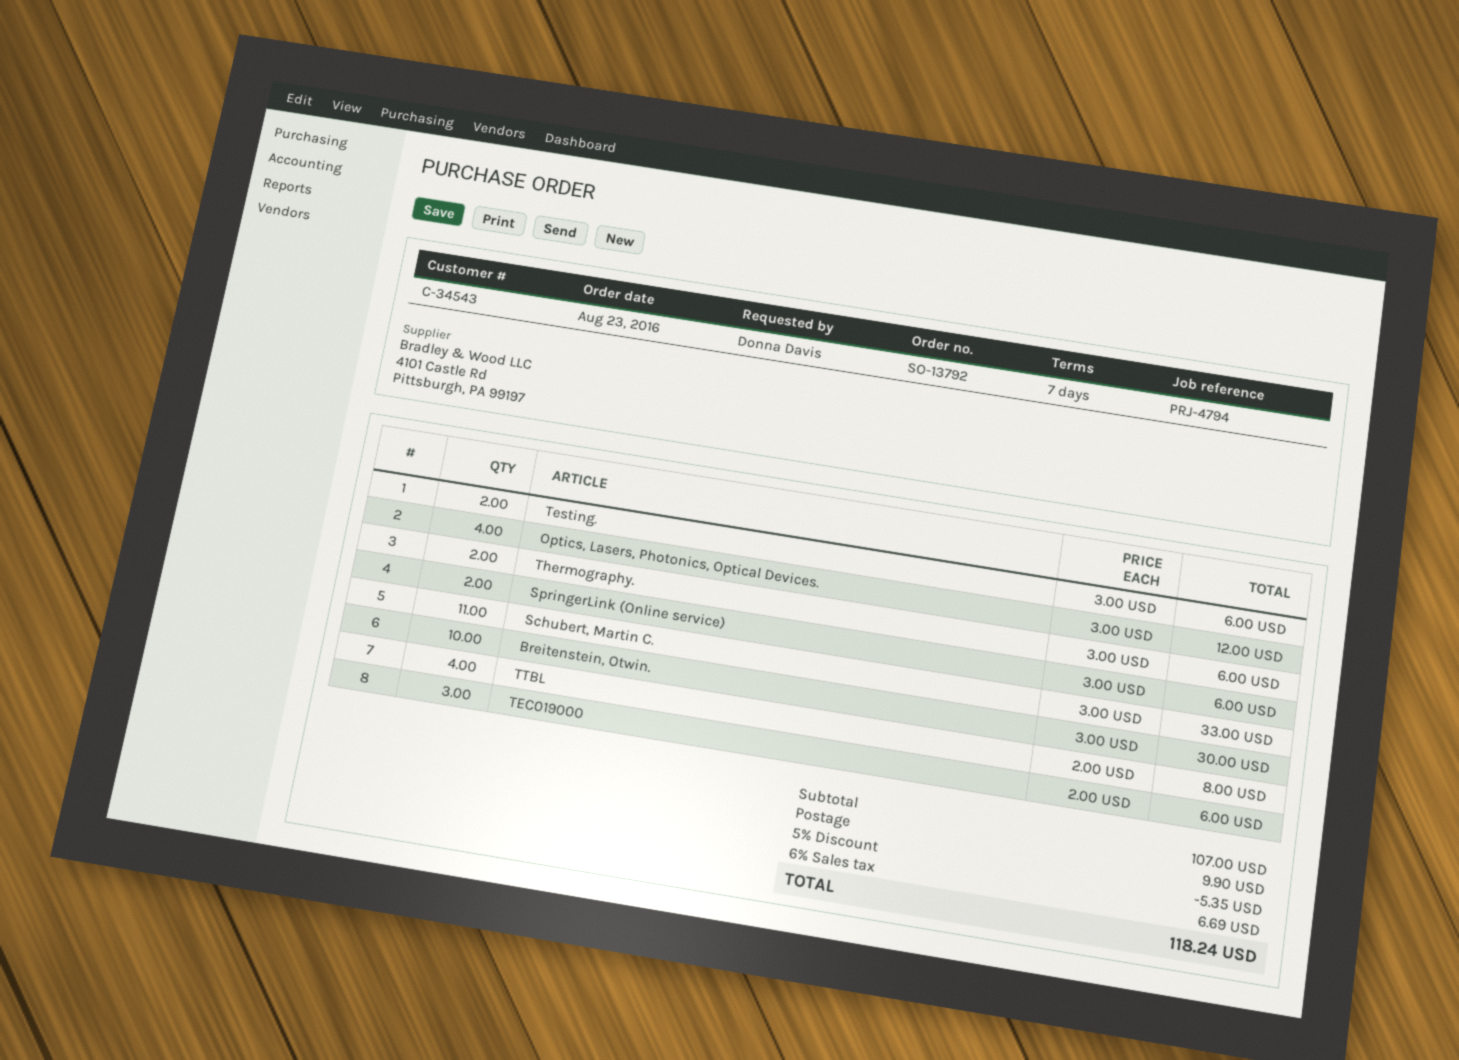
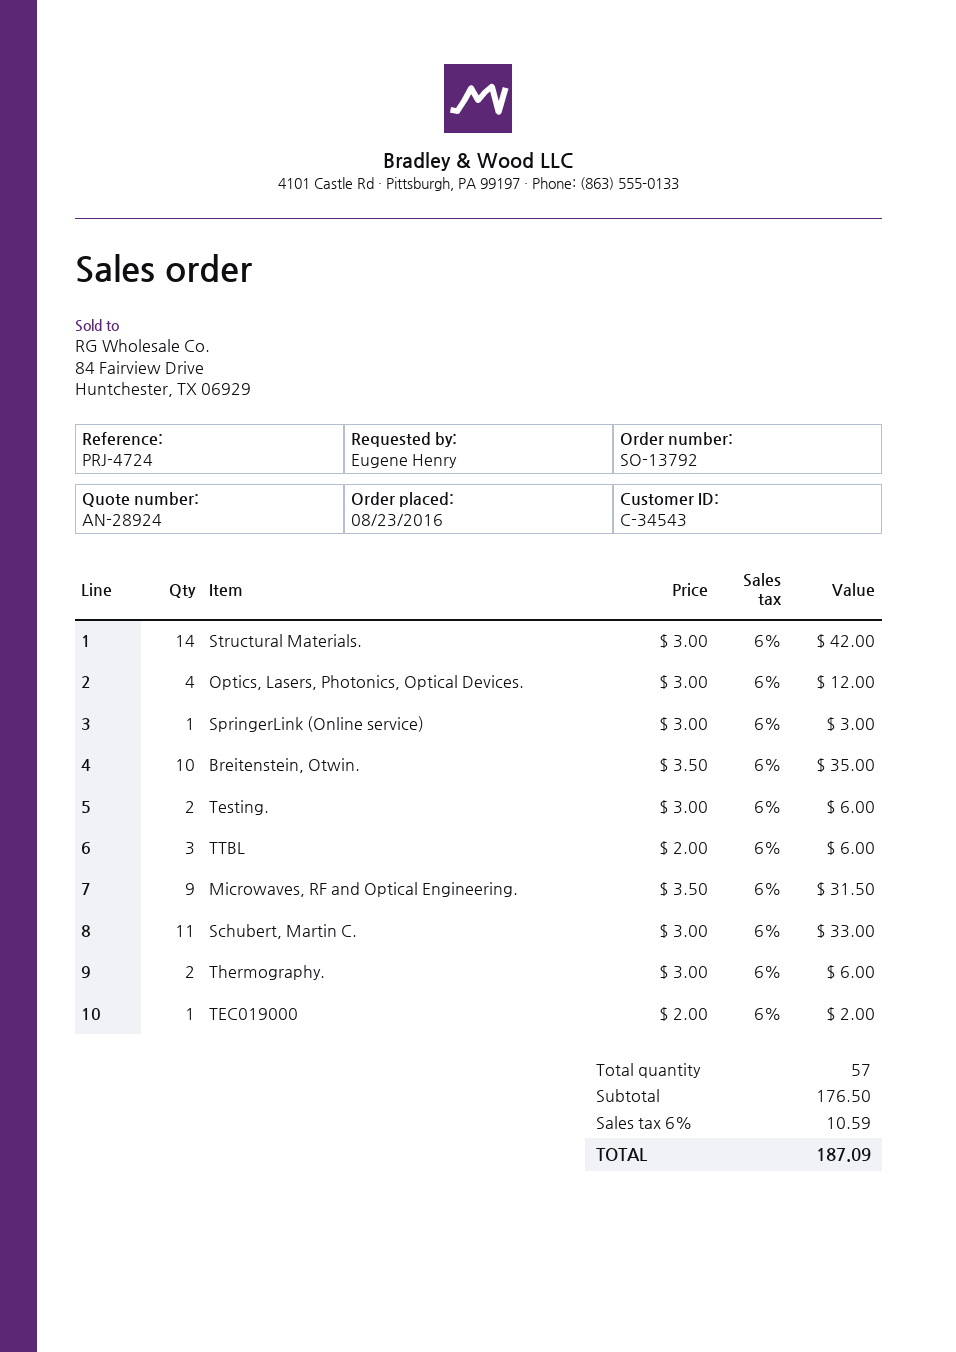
reference: PRJ-4794 -> PRJ-4724
ordered by: Donna Davis -> Eugene Henry
SpringerLink (Online service): 2 x 3.00 = 6.00 -> 1 x 3.00 = 3.00
Breitenstein, Otwin.: 10 x 3.00 = 30.00 -> 10 x 3.50 = 35.00
TTBL: 4 x 2.00 = 8.00 -> 3 x 2.00 = 6.00
TEC019000: 3 x 2.00 = 6.00 -> 1 x 2.00 = 2.00
Structural Materials.: none -> 14 x 3.00 = 42.00
Microwaves, RF and Optical Engineering.: none -> 9 x 3.50 = 31.50
subtotal: 107.00 -> 176.50
discount: 5% = 5.35 -> none
shipping: 9.90 -> none
tax: 6% = 6.69 -> 6% = 10.59
total: 118.24 -> 187.09

